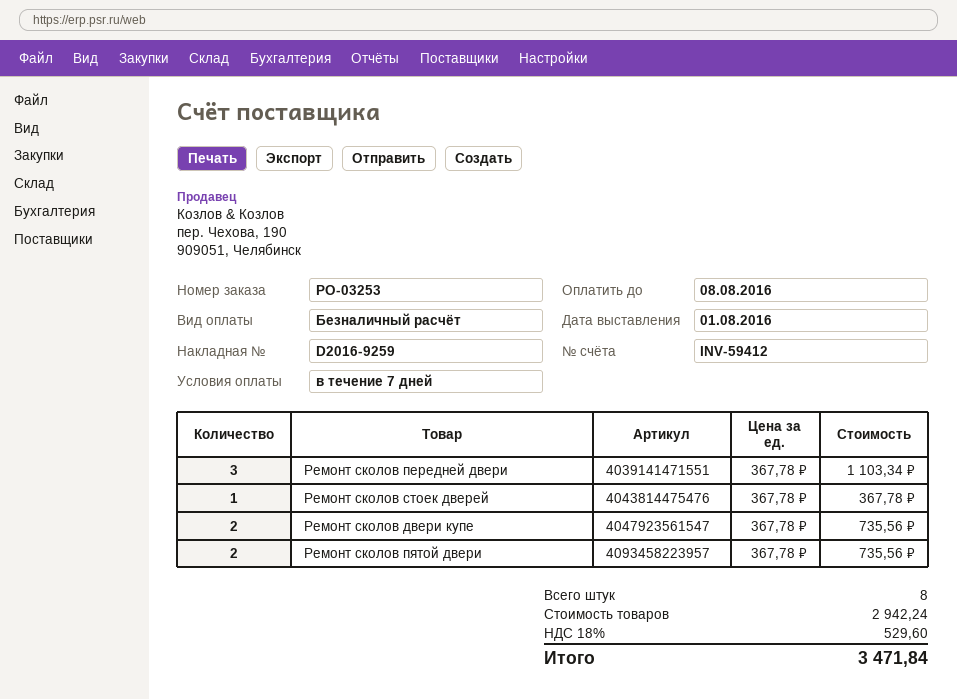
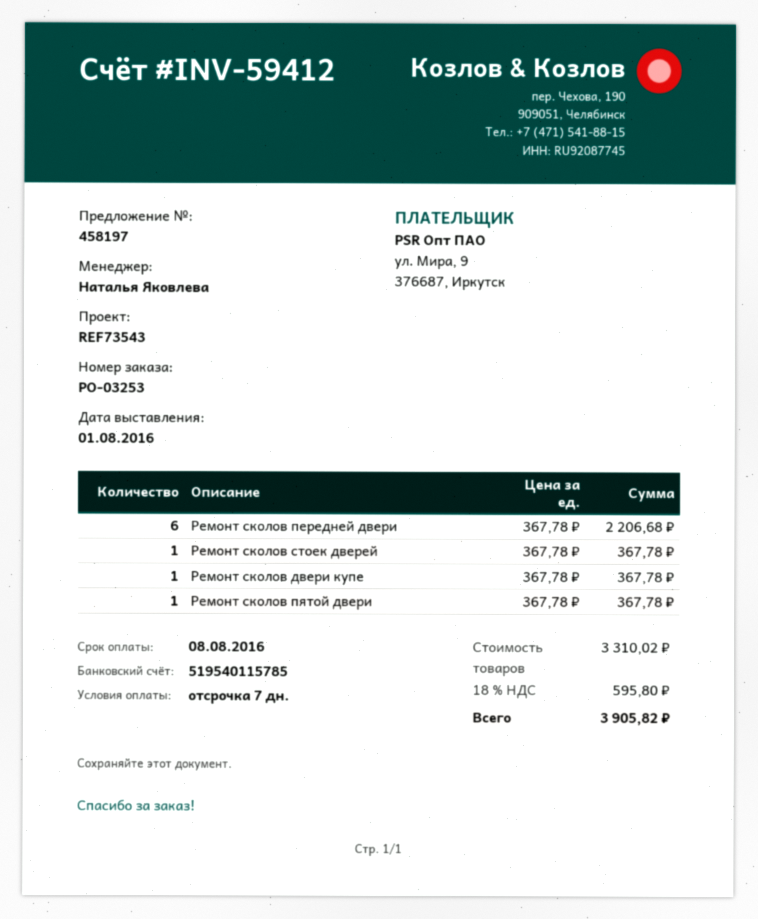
Ремонт сколов передней двери: 3 x 367.78 = 1103.34 -> 6 x 367.78 = 2206.68
Ремонт сколов двери купе: 2 x 367.78 = 735.56 -> 1 x 367.78 = 367.78
Ремонт сколов пятой двери: 2 x 367.78 = 735.56 -> 1 x 367.78 = 367.78
subtotal: 2942.24 -> 3310.02
tax: 18% = 529.60 -> 18% = 595.80
total: 3471.84 -> 3905.82

